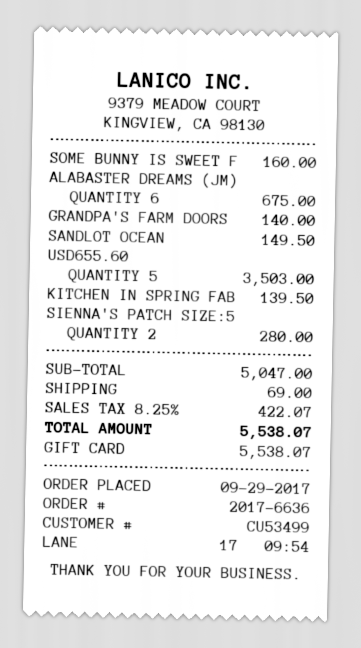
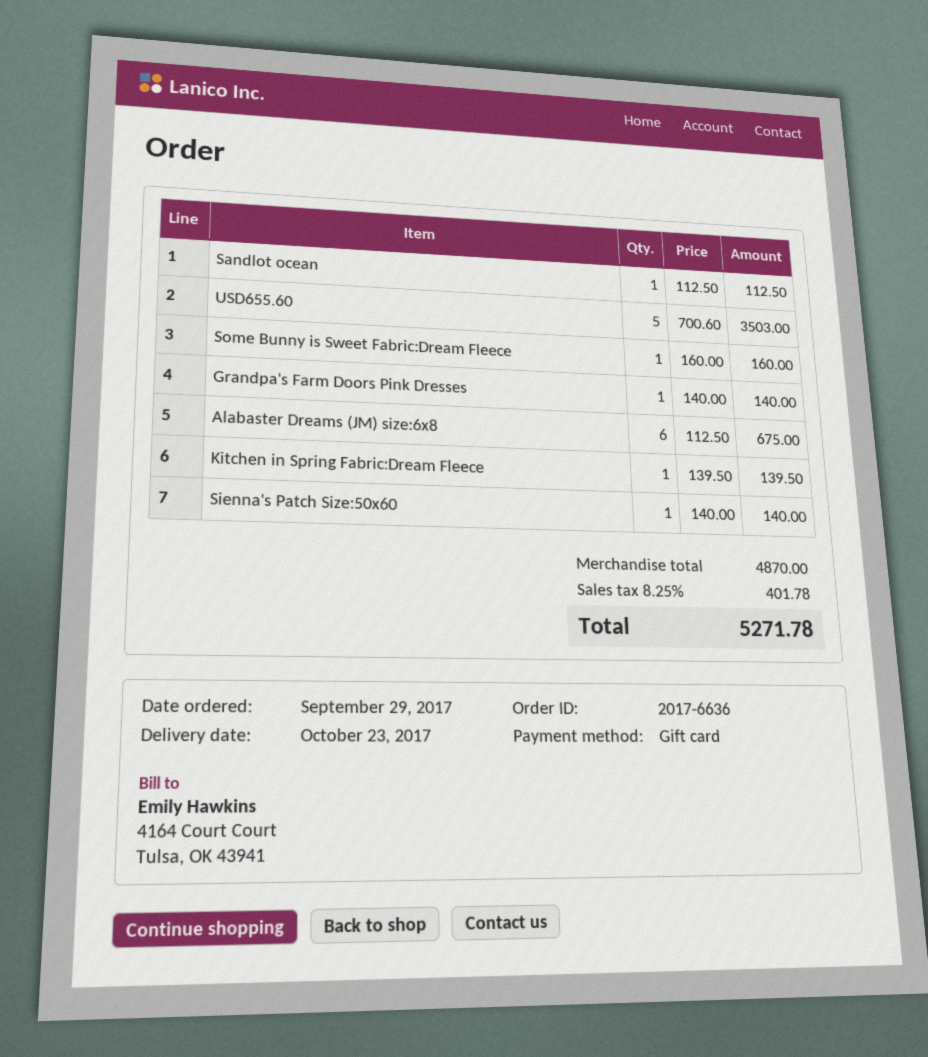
SANDLOT OCEAN: 1 for 149.50 -> 1 for 112.50
SIENNA'S PATCH SIZE:5: 2 for 280.00 -> 1 for 140.00
subtotal: 5047.00 -> 4870.00
shipping: 69.00 -> none
tax: 8.25% = 422.07 -> 8.25% = 401.78
total: 5538.07 -> 5271.78

